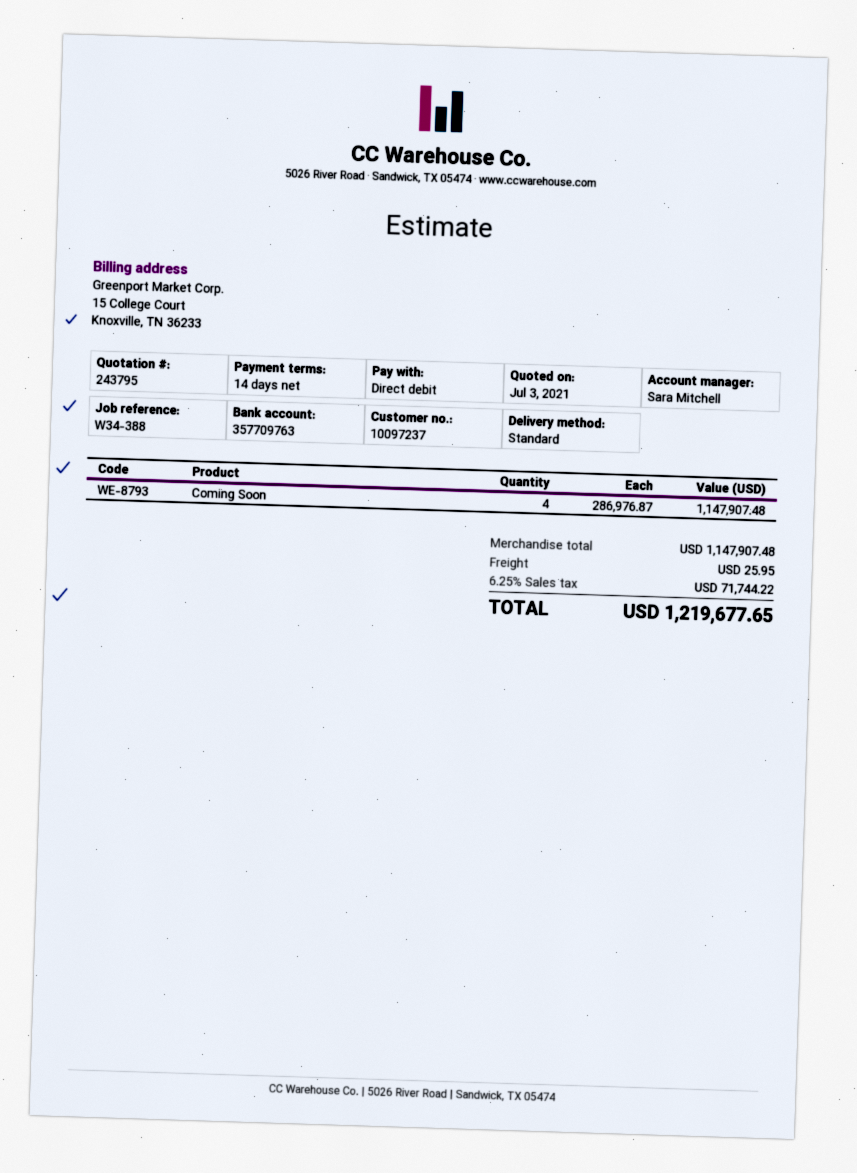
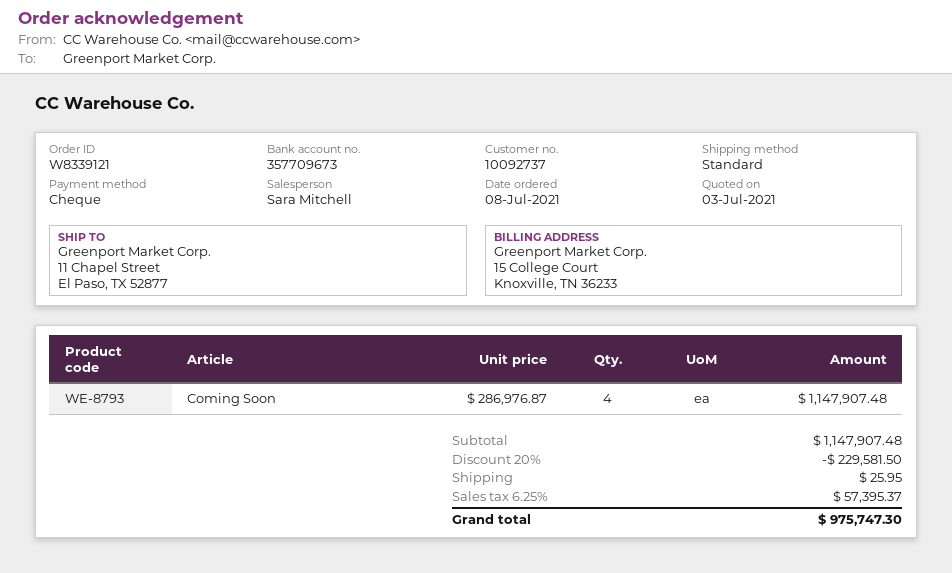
customer number: 10097237 -> 10092737
payment method: direct debit -> cheque
bank account: 357709763 -> 357709673
discount: none -> 20% = 229581.50
tax: 6.25% = 71744.22 -> 6.25% = 57395.37
total: 1219677.65 -> 975747.30

